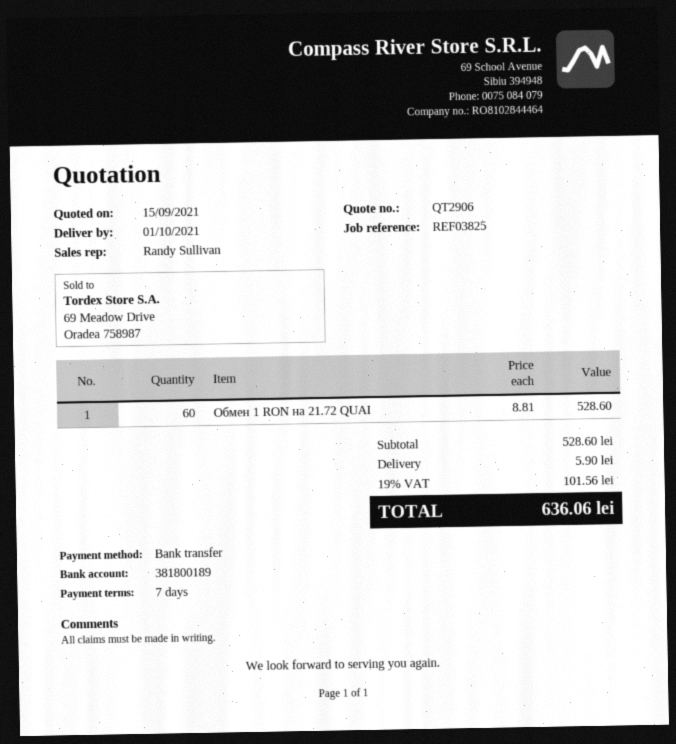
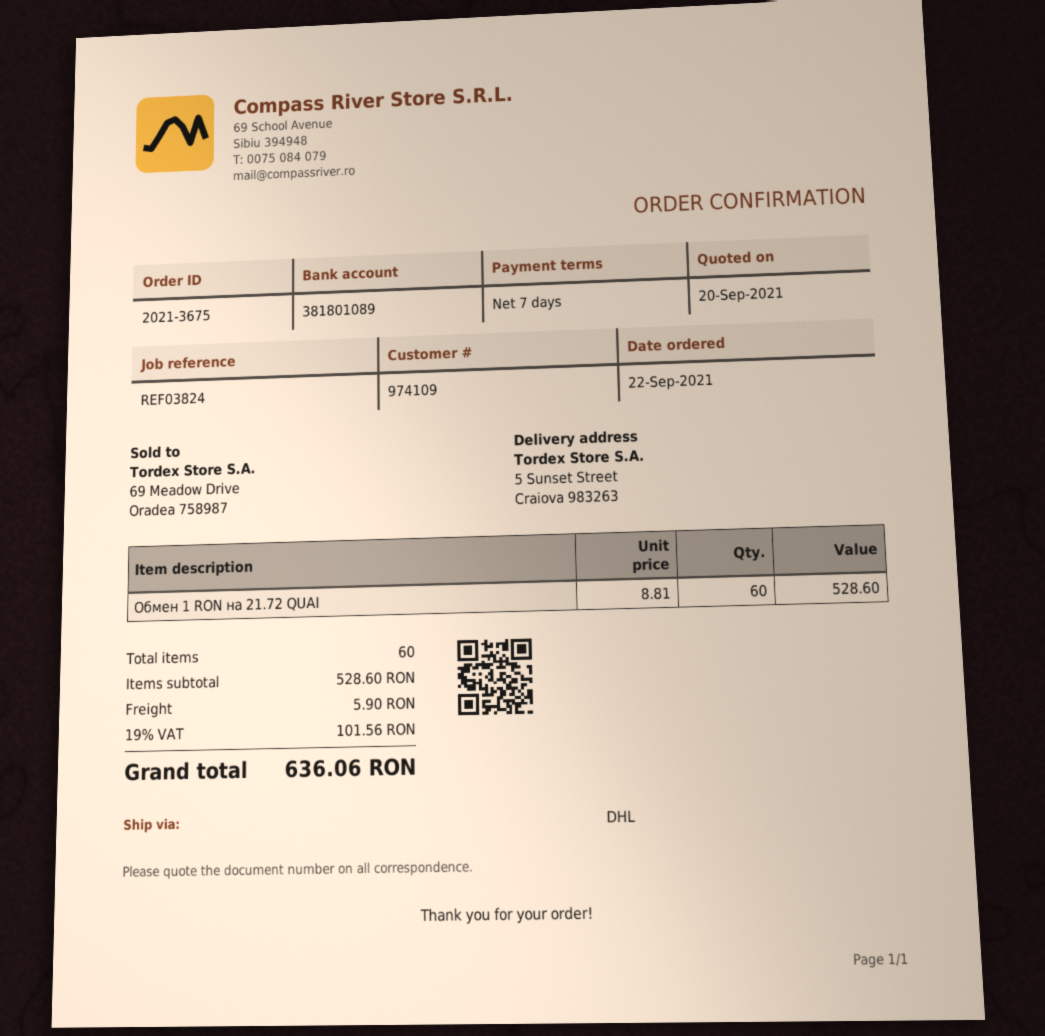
quote date: 2021-09-15 -> 2021-09-20
reference: REF03825 -> REF03824
bank account: 381800189 -> 381801089

